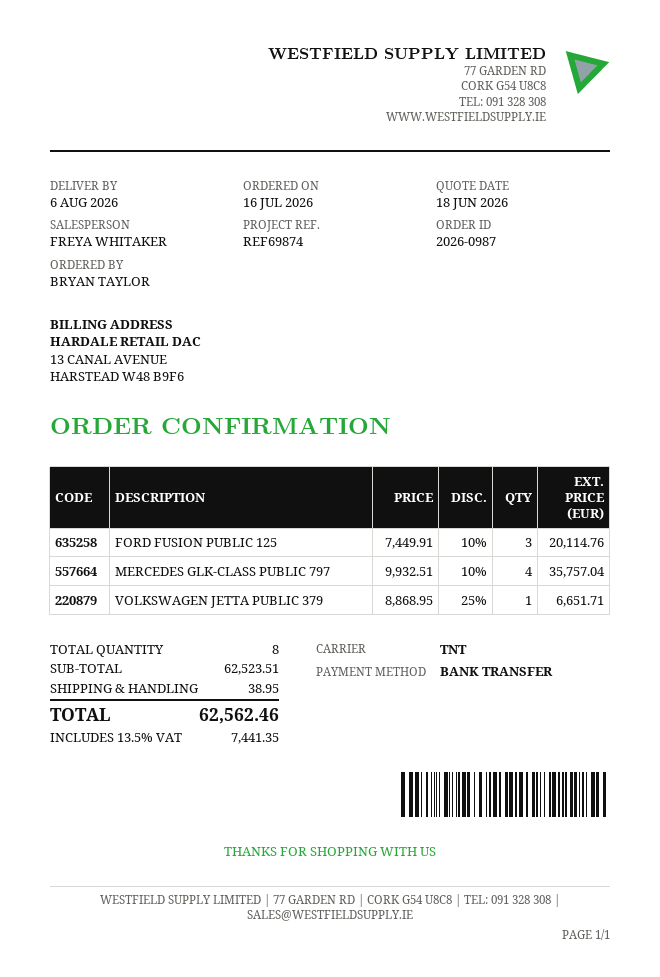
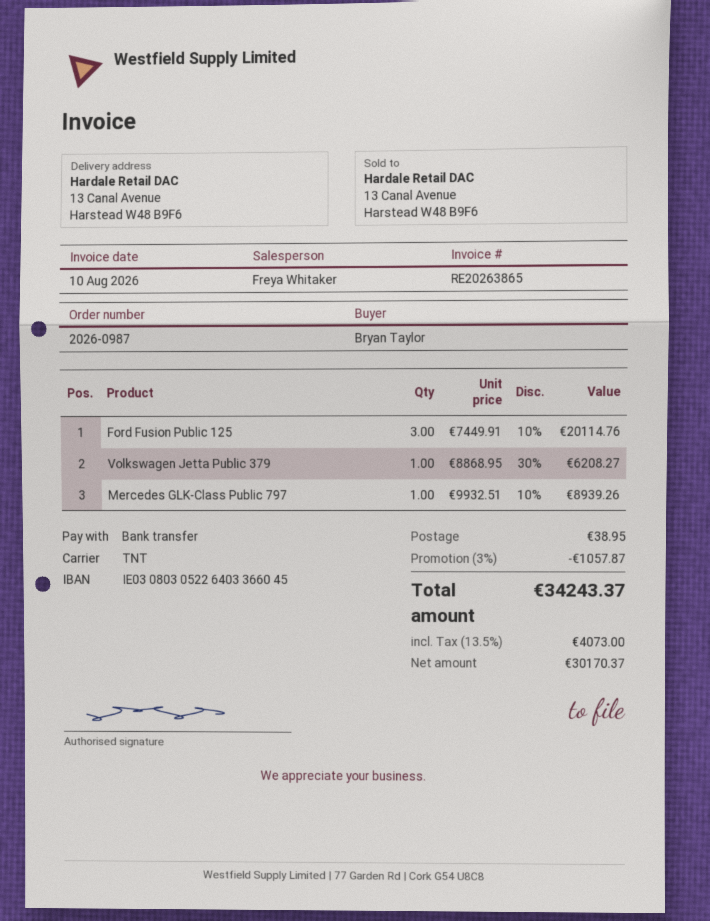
MERCEDES GLK-CLASS PUBLIC 797: 4 x 9932.51 - 10% = 35757.04 -> 1 x 9932.51 - 10% = 8939.26
VOLKSWAGEN JETTA PUBLIC 379: 1 x 8868.95 - 25% = 6651.71 -> 1 x 8868.95 - 30% = 6208.27
discount: none -> 3% = 1057.87
tax: 13.5% = 7441.35 -> 13.5% = 4073.00
total: 62562.46 -> 34243.37

